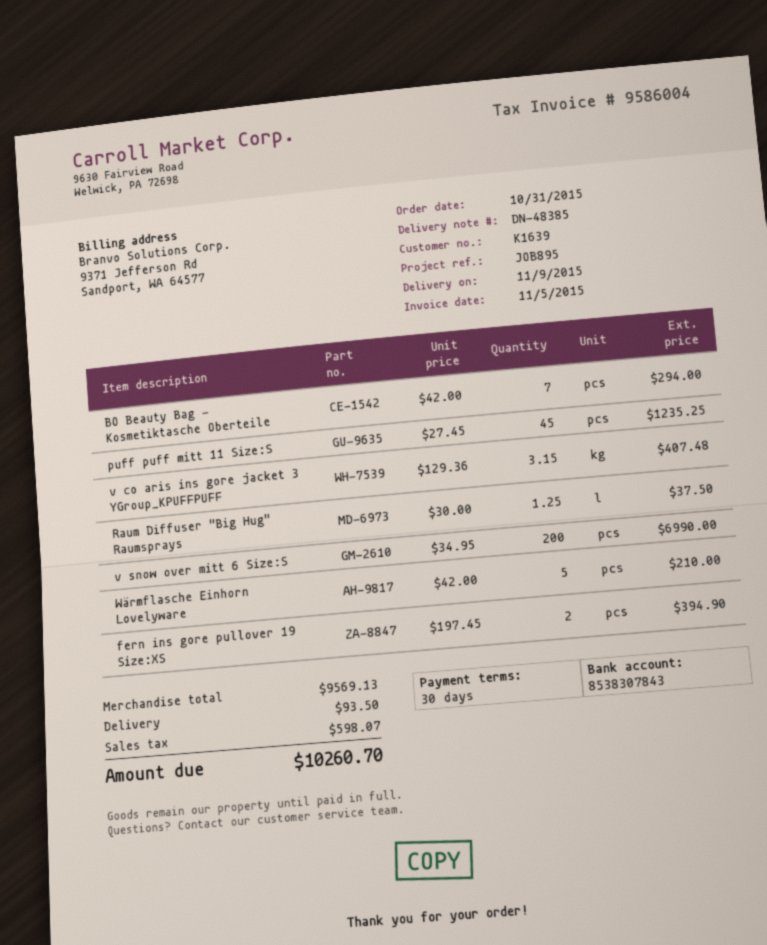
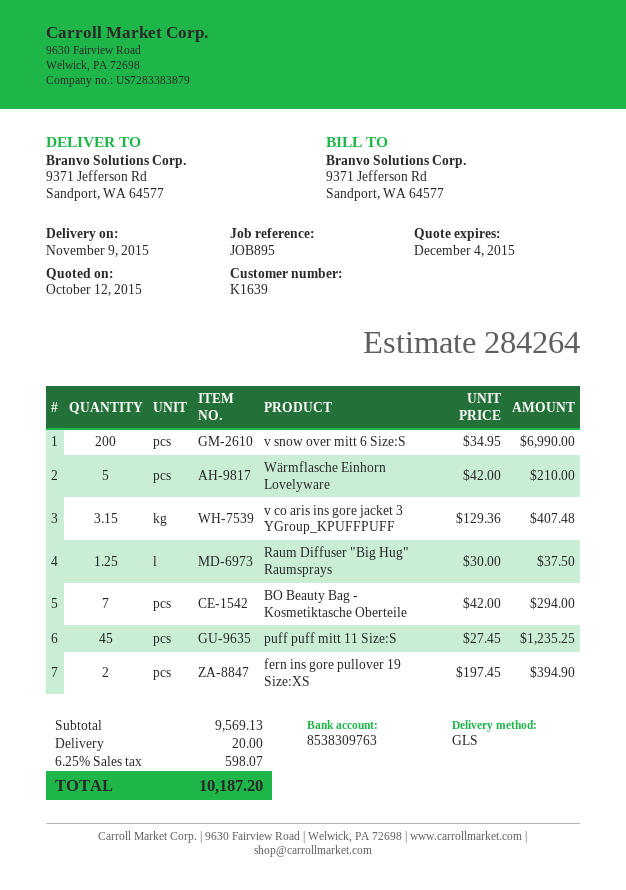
bank account: 8538307843 -> 8538309763
shipping: 93.50 -> 20.00
total: 10260.70 -> 10187.20

